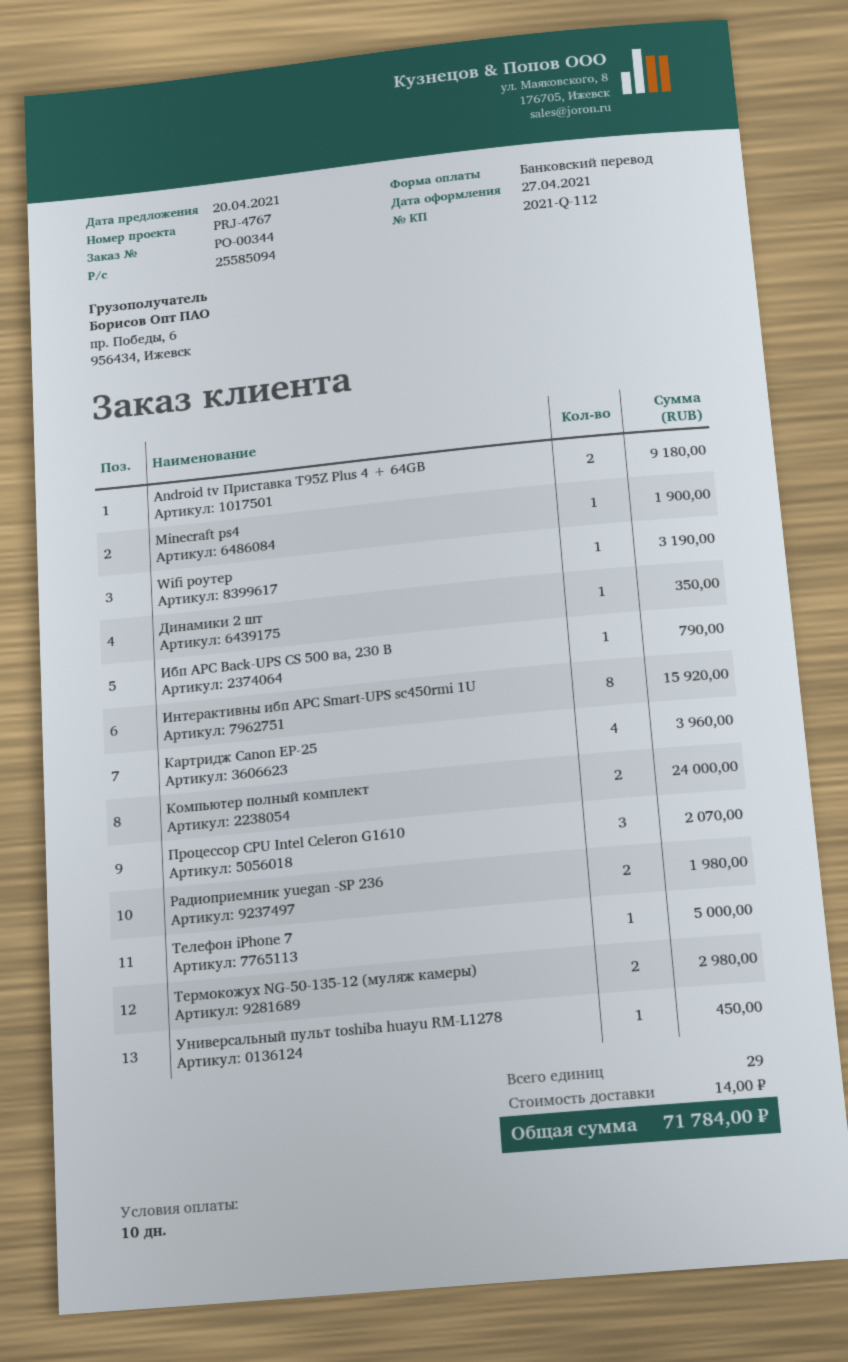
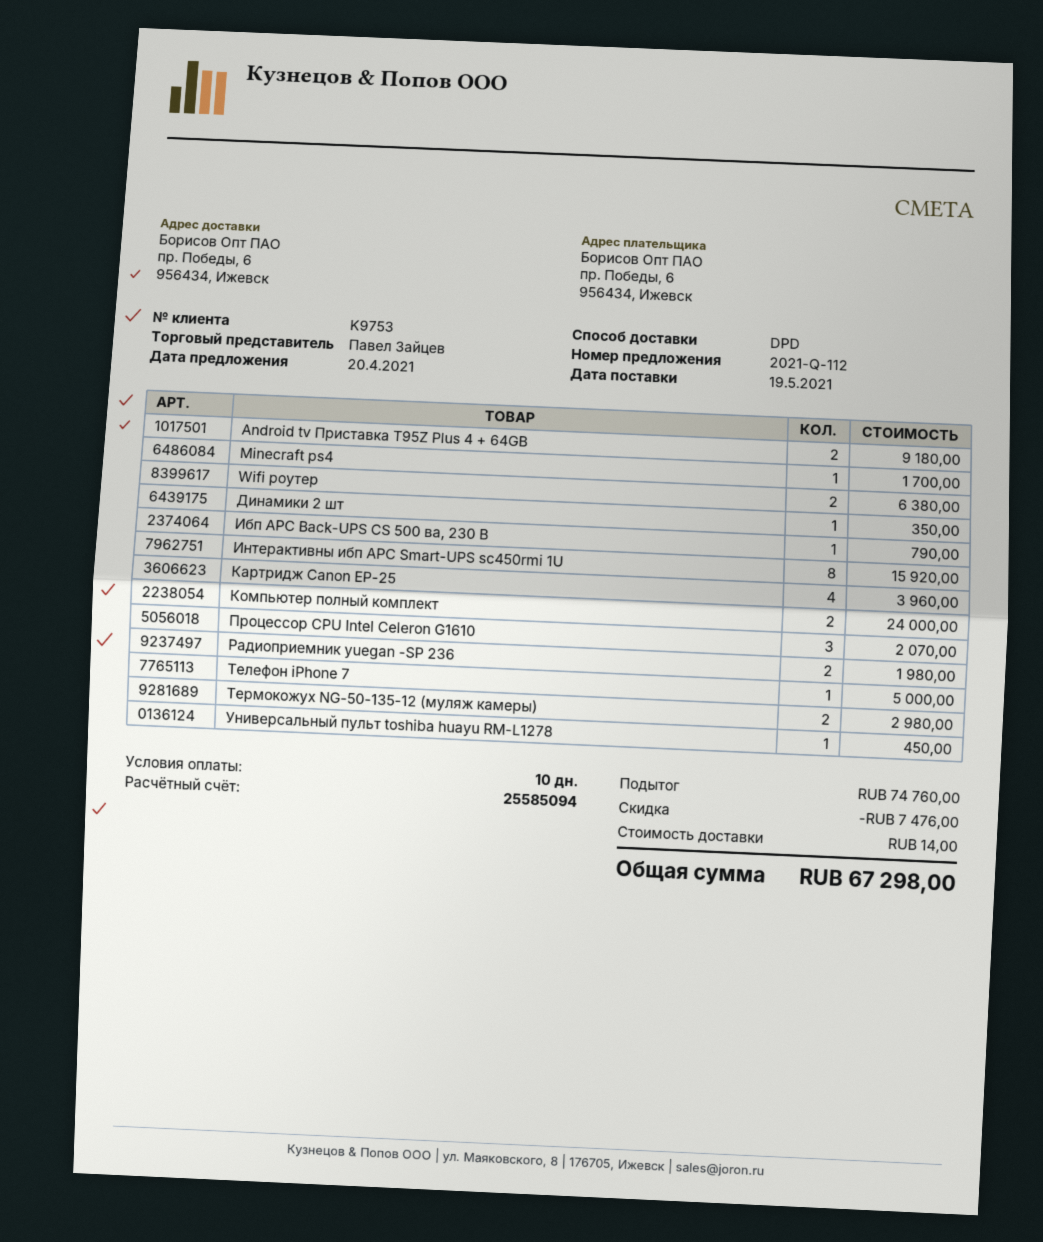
Minecraft ps4: 1 for 1900.00 -> 1 for 1700.00
Wifi роутер: 1 for 3190.00 -> 2 for 6380.00
discount: none -> 7476.00
total: 71784.00 -> 67298.00

